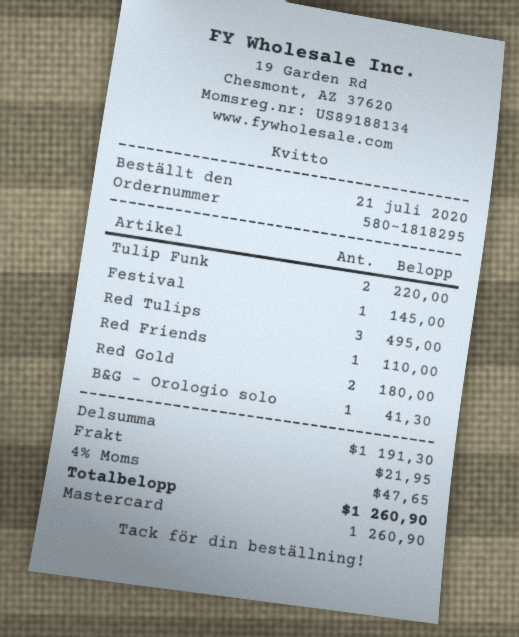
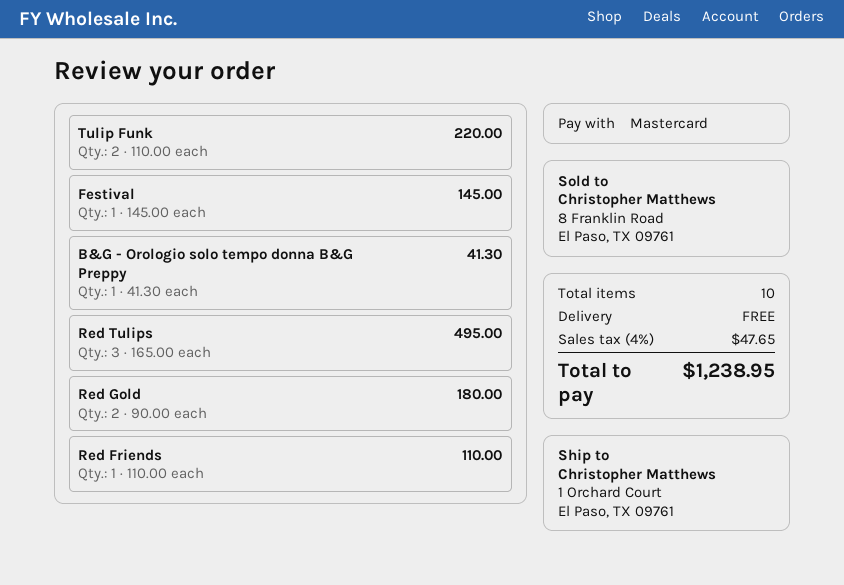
shipping: 21.95 -> 0.00
total: 1260.90 -> 1238.95

